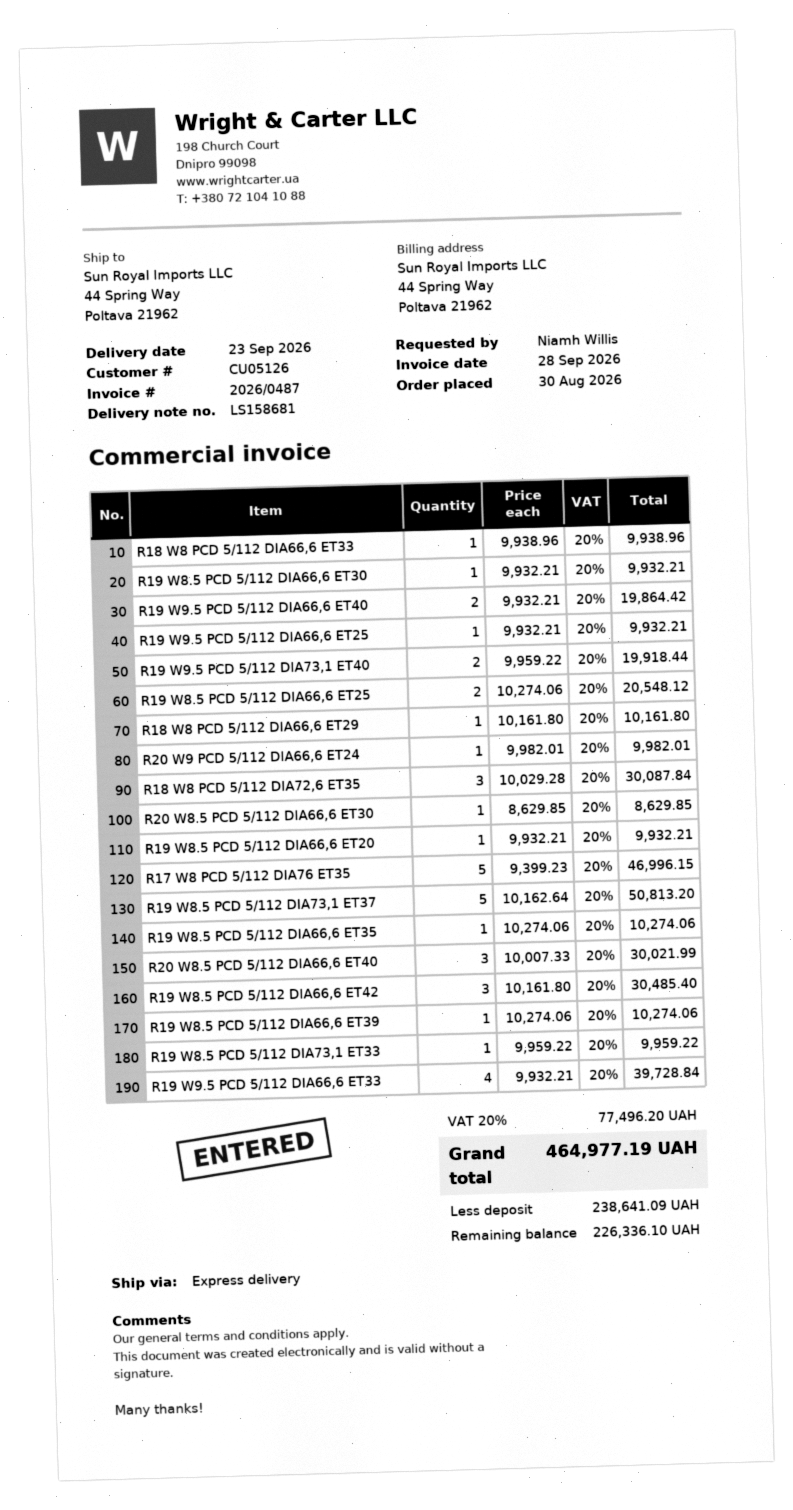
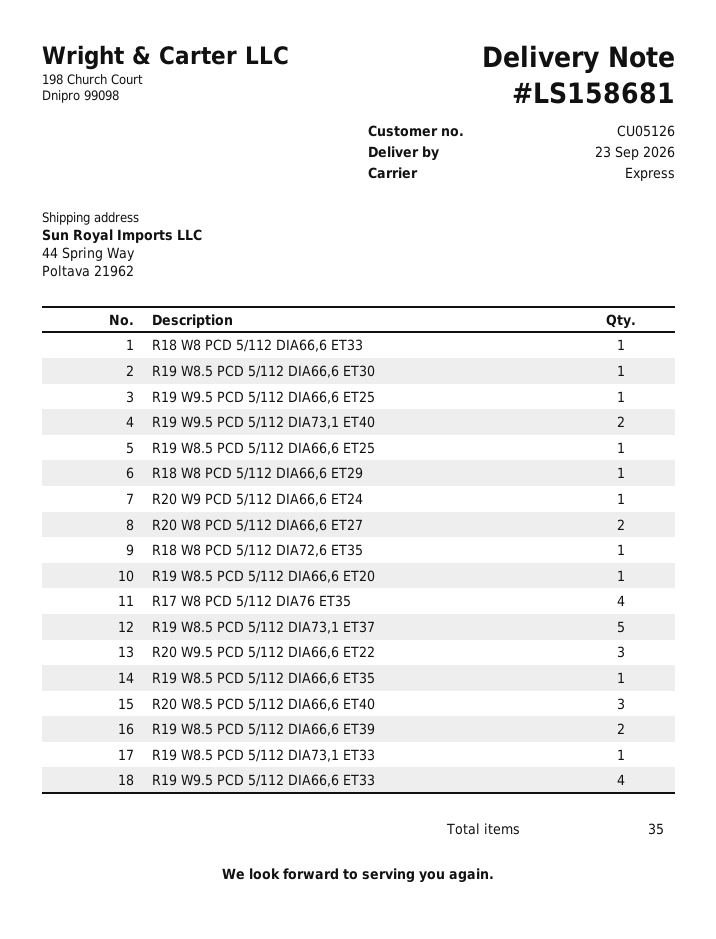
R19 W9.5 PCD 5/112 DIA66,6 ET40: 2 -> none
R19 W8.5 PCD 5/112 DIA66,6 ET25: 2 -> 1
R18 W8 PCD 5/112 DIA72,6 ET35: 3 -> 1
R20 W8.5 PCD 5/112 DIA66,6 ET30: 1 -> none
R17 W8 PCD 5/112 DIA76 ET35: 5 -> 4
R19 W8.5 PCD 5/112 DIA66,6 ET42: 3 -> none
R19 W8.5 PCD 5/112 DIA66,6 ET39: 1 -> 2
R20 W8 PCD 5/112 DIA66,6 ET27: none -> 2
R20 W9.5 PCD 5/112 DIA66,6 ET22: none -> 3

